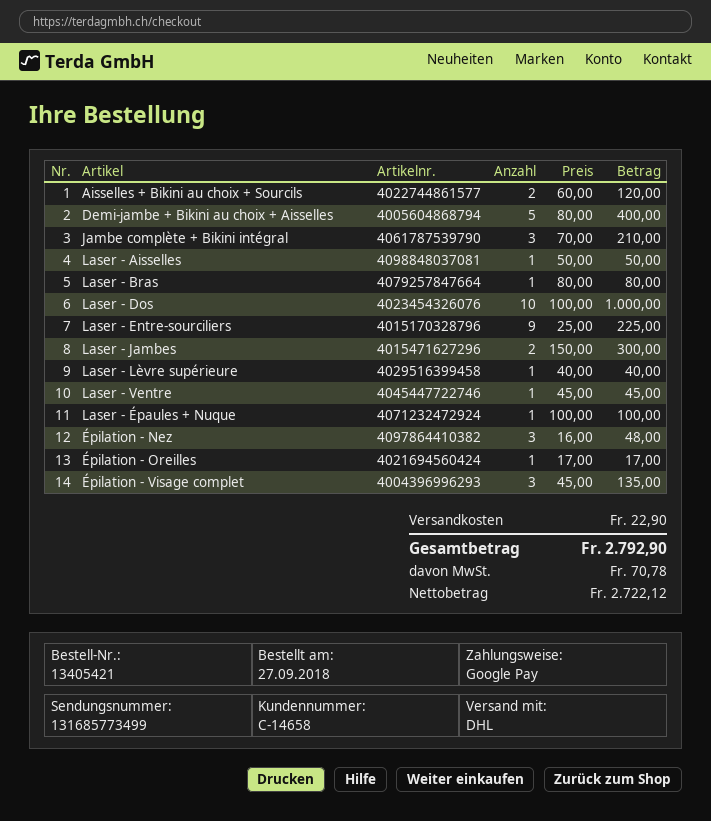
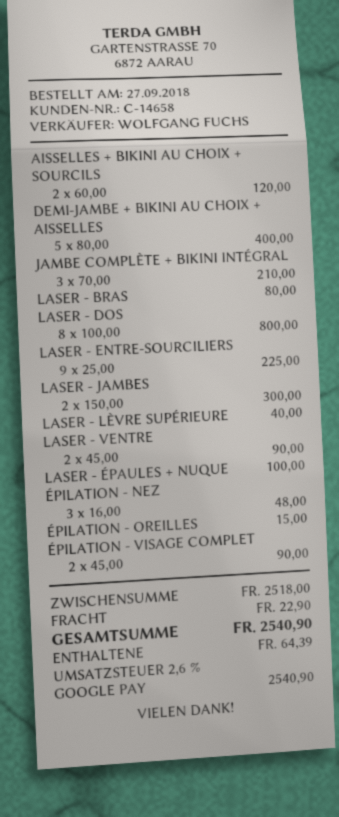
Laser - Aisselles: 1 x 50.00 = 50.00 -> none
Laser - Dos: 10 x 100.00 = 1000.00 -> 8 x 100.00 = 800.00
Laser - Ventre: 1 x 45.00 = 45.00 -> 2 x 45.00 = 90.00
Épilation - Oreilles: 1 x 17.00 = 17.00 -> 1 x 15.00 = 15.00
Épilation - Visage complet: 3 x 45.00 = 135.00 -> 2 x 45.00 = 90.00
tax: 70.78 -> 64.39
total: 2792.90 -> 2540.90

